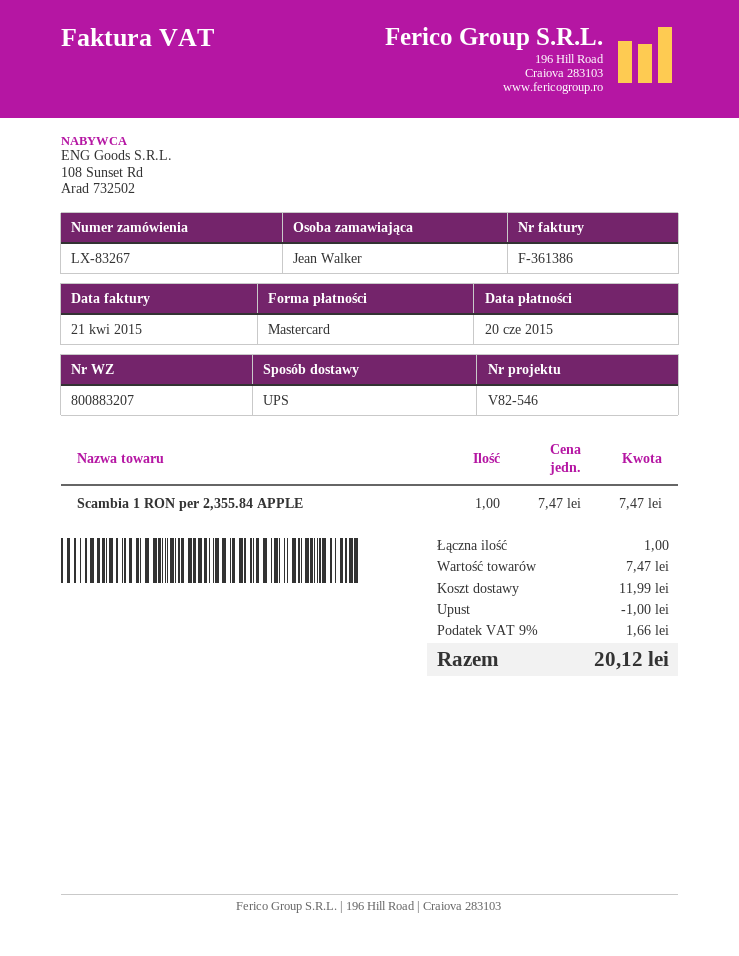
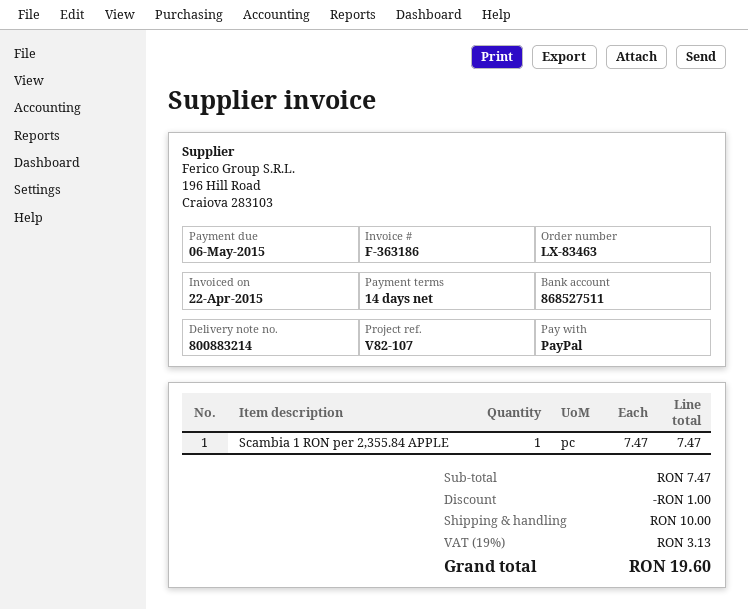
order number: LX-83267 -> LX-83463
delivery note number: 800883207 -> 800883214
invoice number: F-361386 -> F-363186
invoice date: 2015-04-21 -> 2015-04-22
due date: 2015-06-20 -> 2015-05-06
reference: V82-546 -> V82-107
payment method: Mastercard -> PayPal
shipping: 11.99 -> 10.00
tax: 9% = 1.66 -> 19% = 3.13
total: 20.12 -> 19.60

